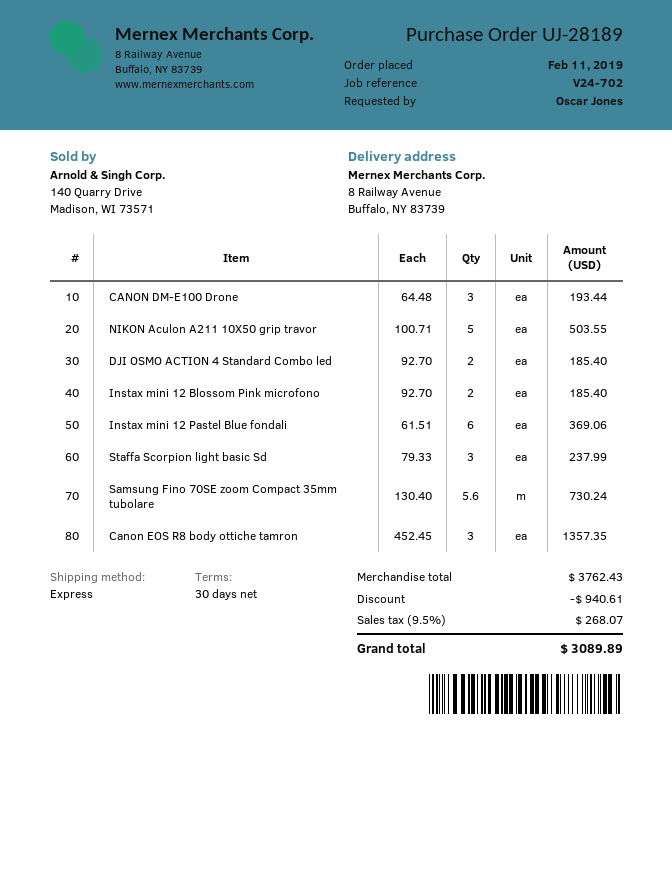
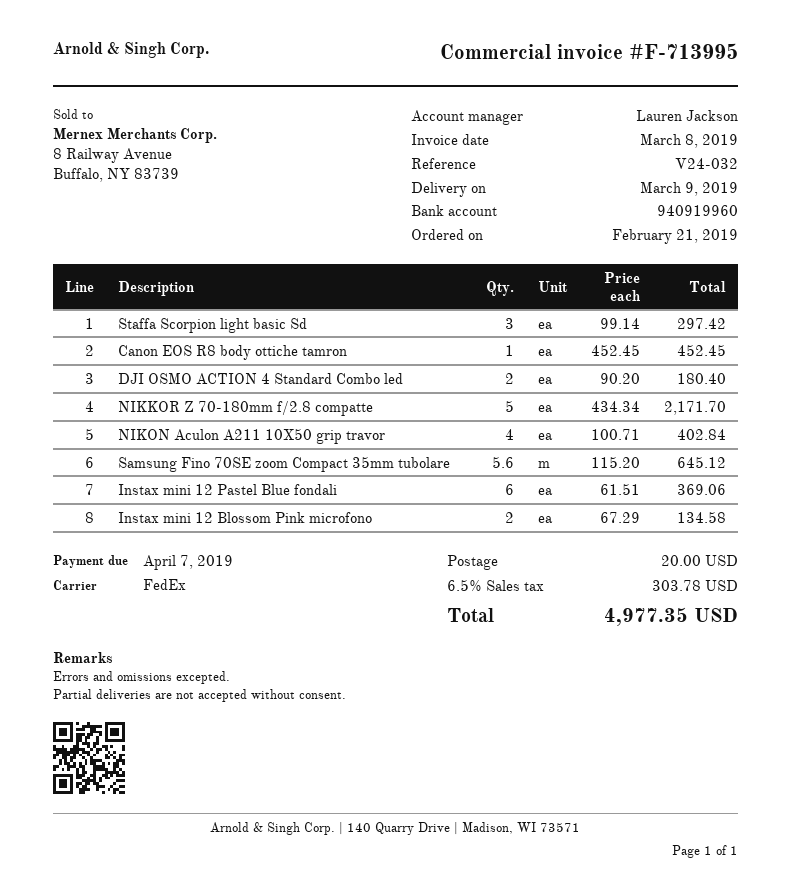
order date: 2019-02-11 -> 2019-02-21
reference: V24-702 -> V24-032
shipping method: express -> FedEx
CANON DM-E100 Drone: 3 x 64.48 = 193.44 -> none
NIKON Aculon A211 10X50 grip travor: 5 x 100.71 = 503.55 -> 4 x 100.71 = 402.84
DJI OSMO ACTION 4 Standard Combo led: 2 x 92.70 = 185.40 -> 2 x 90.20 = 180.40
Instax mini 12 Blossom Pink microfono: 2 x 92.70 = 185.40 -> 2 x 67.29 = 134.58
Staffa Scorpion light basic Sd: 3 x 79.33 = 237.99 -> 3 x 99.14 = 297.42
Samsung Fino 70SE zoom Compact 35mm tubolare: 5.6 x 130.40 = 730.24 -> 5.6 x 115.20 = 645.12
Canon EOS R8 body ottiche tamron: 3 x 452.45 = 1357.35 -> 1 x 452.45 = 452.45
NIKKOR Z 70-180mm f/2.8 compatte: none -> 5 x 434.34 = 2171.70
discount: 940.61 -> none
shipping: none -> 20.00
tax: 9.5% = 268.07 -> 6.5% = 303.78
total: 3089.89 -> 4977.35

